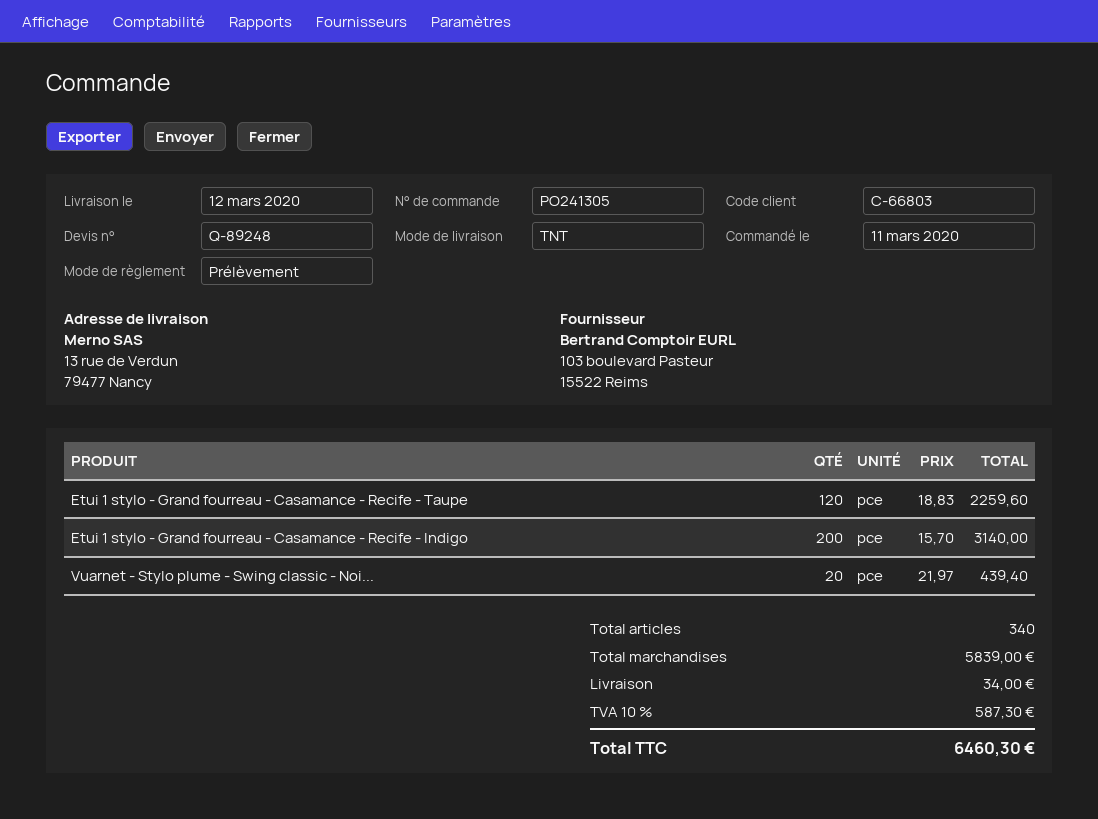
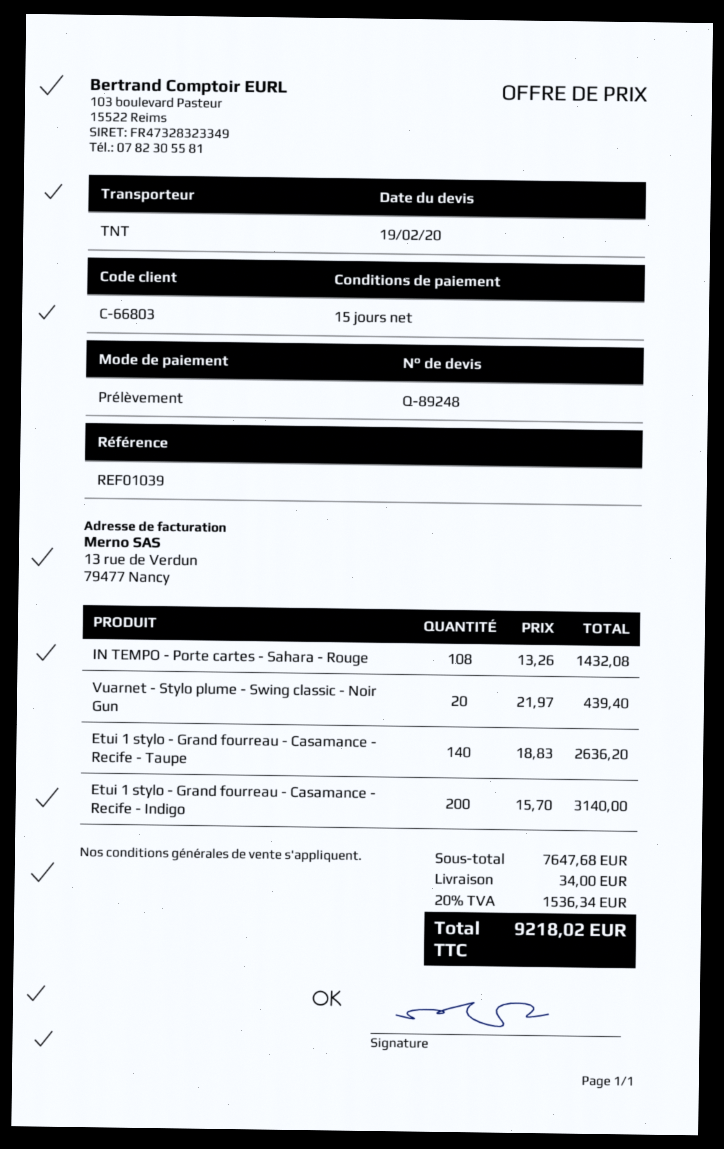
Etui 1 stylo - Grand fourreau - Casamance - Recife - Taupe: 120 x 18.83 = 2259.60 -> 140 x 18.83 = 2636.20
IN TEMPO - Porte cartes - Sahara - Rouge: none -> 108 x 13.26 = 1432.08
subtotal: 5839.00 -> 7647.68
tax: 10% = 587.30 -> 20% = 1536.34
total: 6460.30 -> 9218.02

